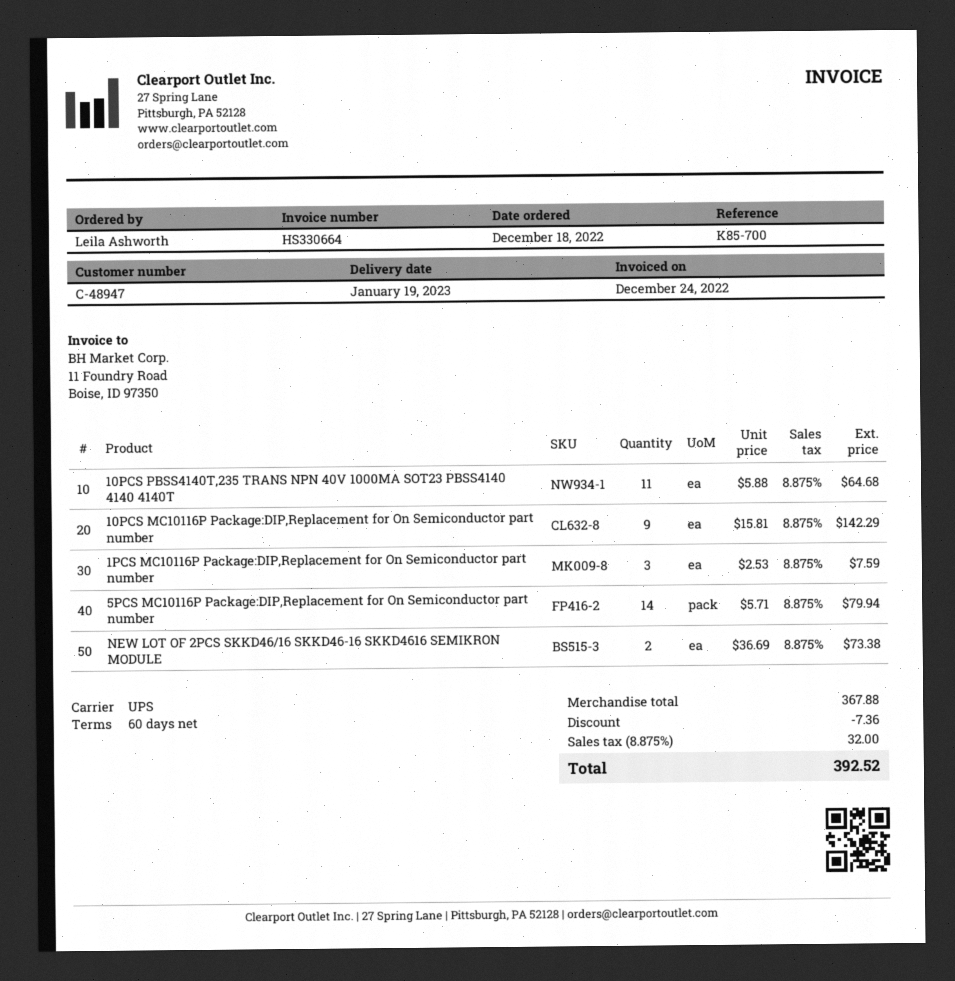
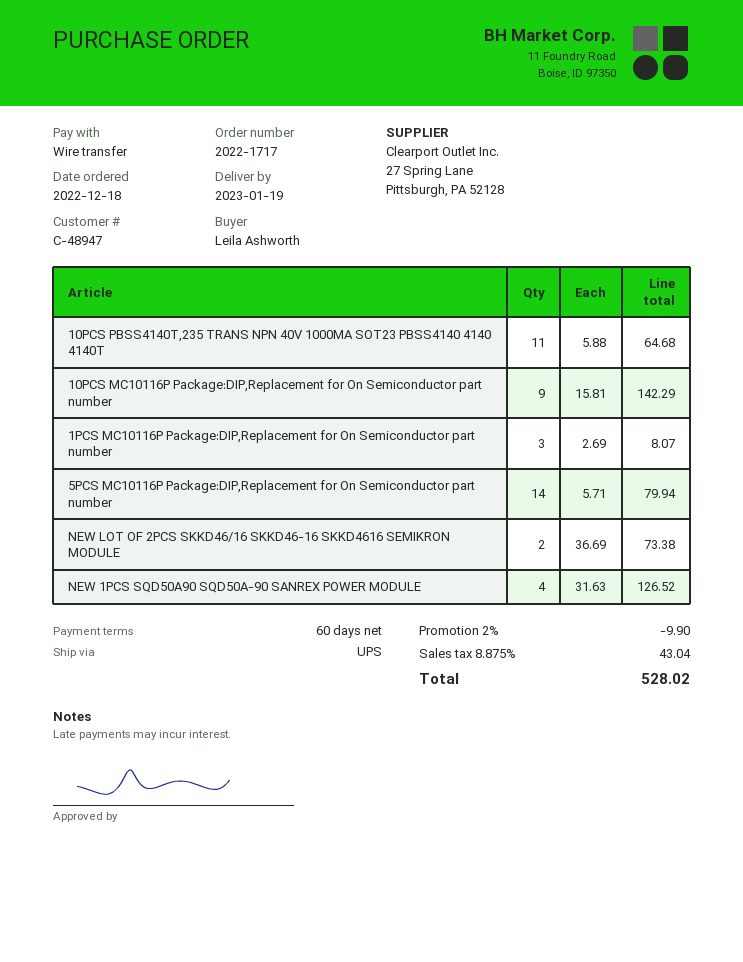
1PCS MC10116P Package:DIP,Replacement for On Semiconductor part number: 3 x 2.53 = 7.59 -> 3 x 2.69 = 8.07
NEW 1PCS SQD50A90 SQD50A-90 SANREX POWER MODULE: none -> 4 x 31.63 = 126.52
discount: 7.36 -> 9.90
tax: 8.875% = 32.00 -> 8.875% = 43.04
total: 392.52 -> 528.02

